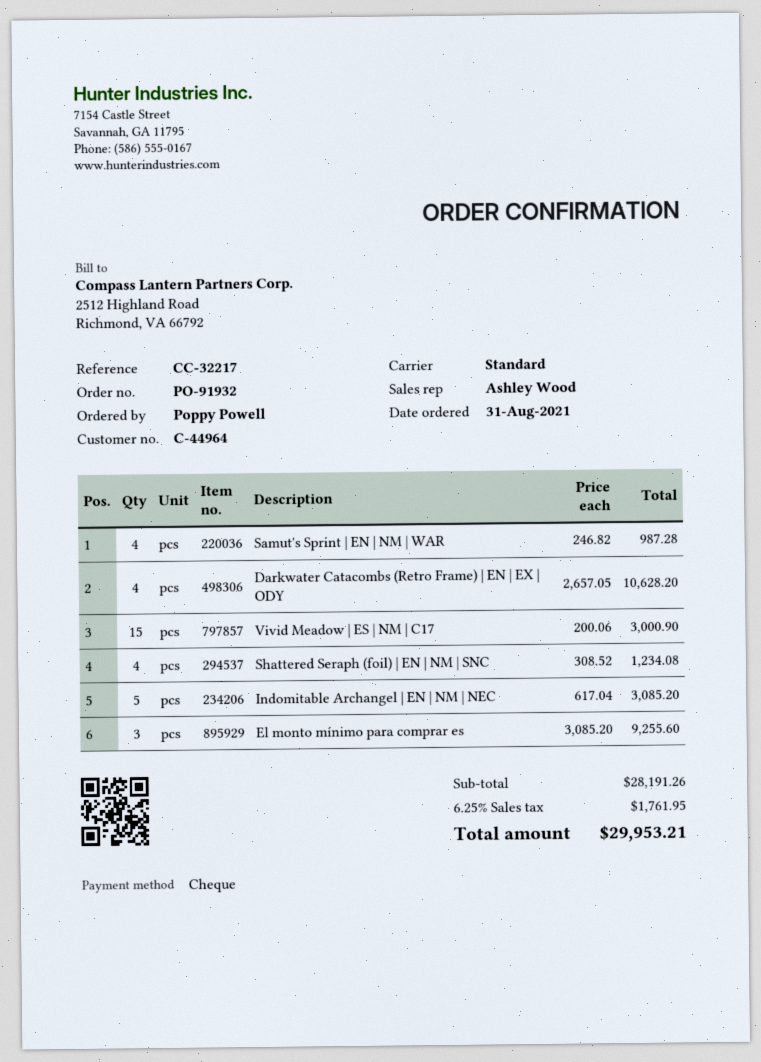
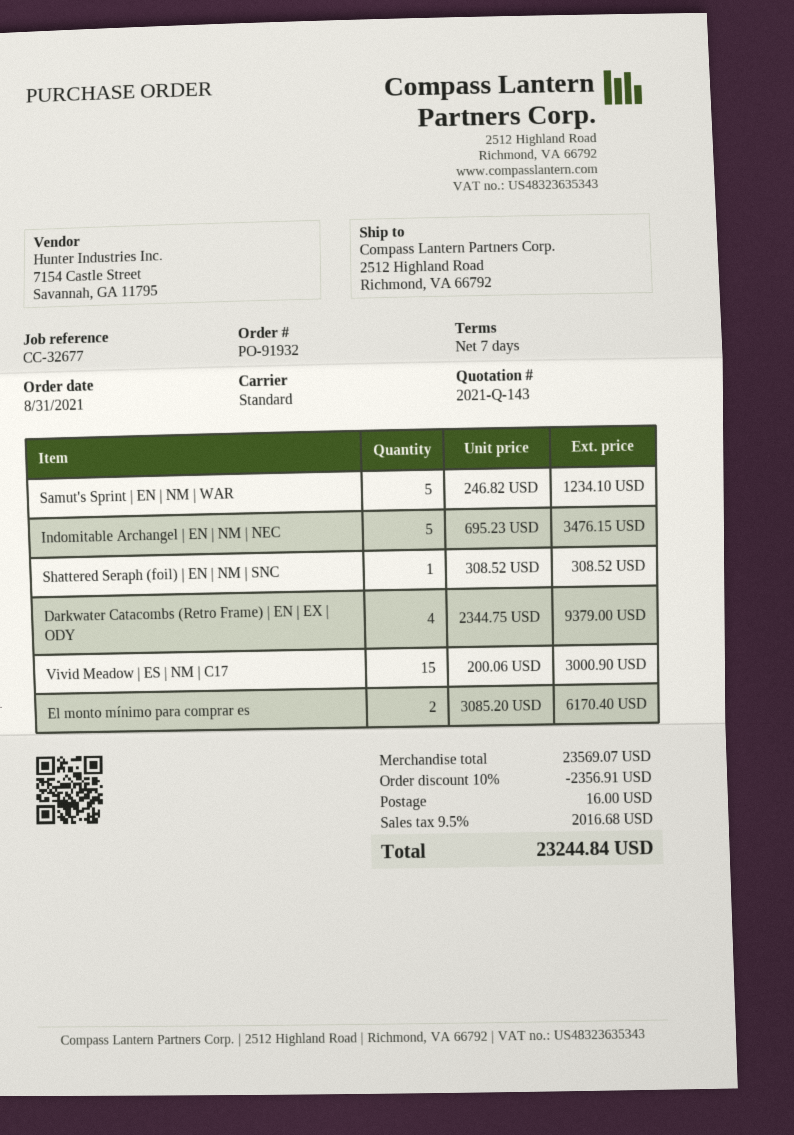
reference: CC-32217 -> CC-32677
Samut's Sprint | EN | NM | WAR: 4 x 246.82 = 987.28 -> 5 x 246.82 = 1234.10
Darkwater Catacombs (Retro Frame) | EN | EX | ODY: 4 x 2657.05 = 10628.20 -> 4 x 2344.75 = 9379.00
Shattered Seraph (foil) | EN | NM | SNC: 4 x 308.52 = 1234.08 -> 1 x 308.52 = 308.52
Indomitable Archangel | EN | NM | NEC: 5 x 617.04 = 3085.20 -> 5 x 695.23 = 3476.15
El monto mínimo para comprar es: 3 x 3085.20 = 9255.60 -> 2 x 3085.20 = 6170.40
subtotal: 28191.26 -> 23569.07
discount: none -> 10% = 2356.91
shipping: none -> 16.00
tax: 6.25% = 1761.95 -> 9.5% = 2016.68
total: 29953.21 -> 23244.84

